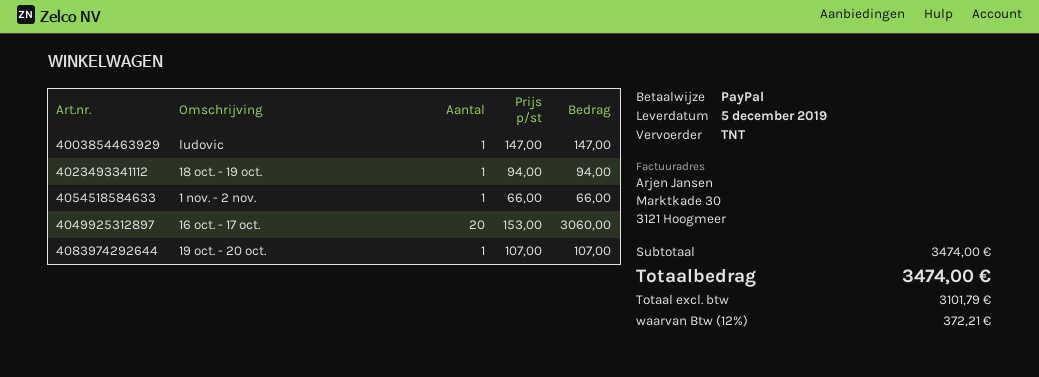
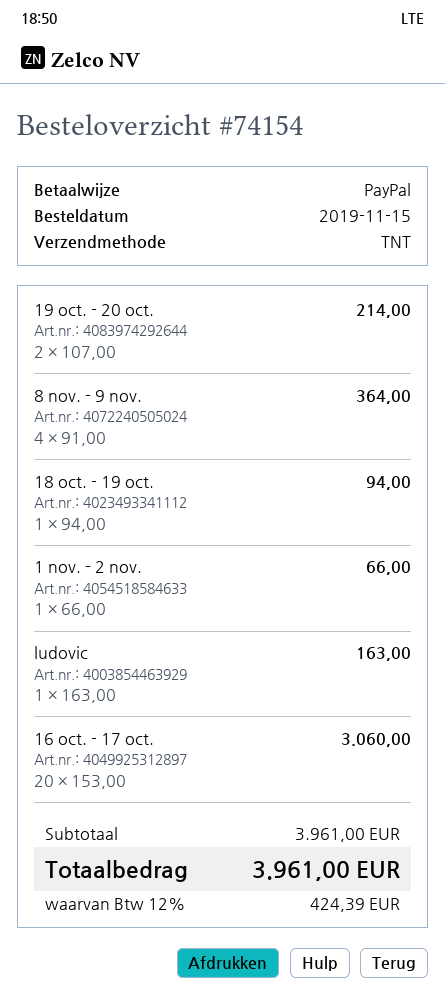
ludovic: 1 x 147.00 = 147.00 -> 1 x 163.00 = 163.00
19 oct. - 20 oct.: 1 x 107.00 = 107.00 -> 2 x 107.00 = 214.00
8 nov. - 9 nov.: none -> 4 x 91.00 = 364.00
subtotal: 3474.00 -> 3961.00
tax: 12% = 372.21 -> 12% = 424.39
total: 3474.00 -> 3961.00

